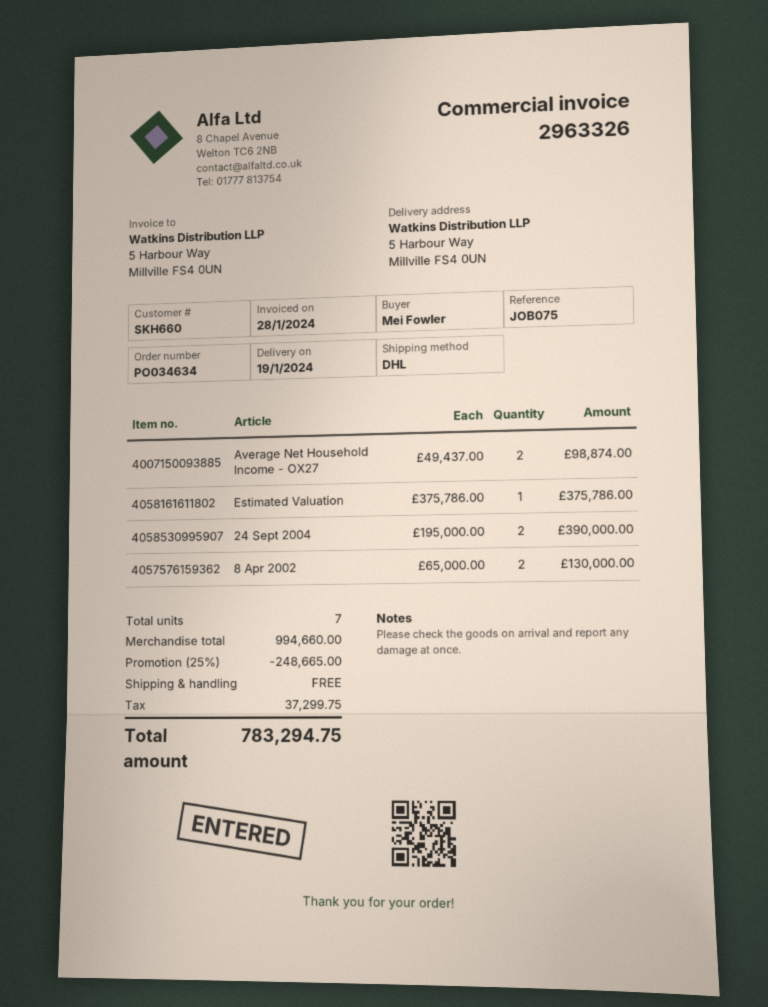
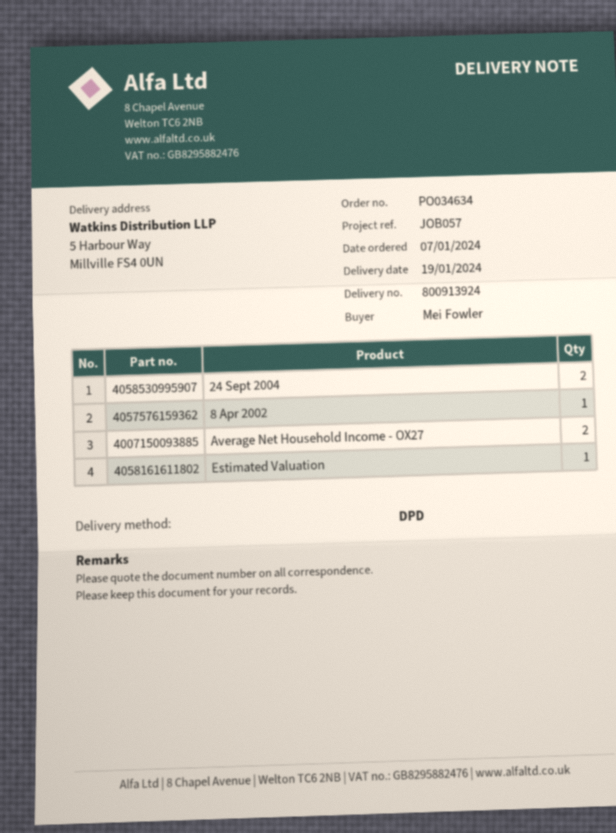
reference: JOB075 -> JOB057
shipping method: DHL -> DPD
8 Apr 2002: 2 -> 1

